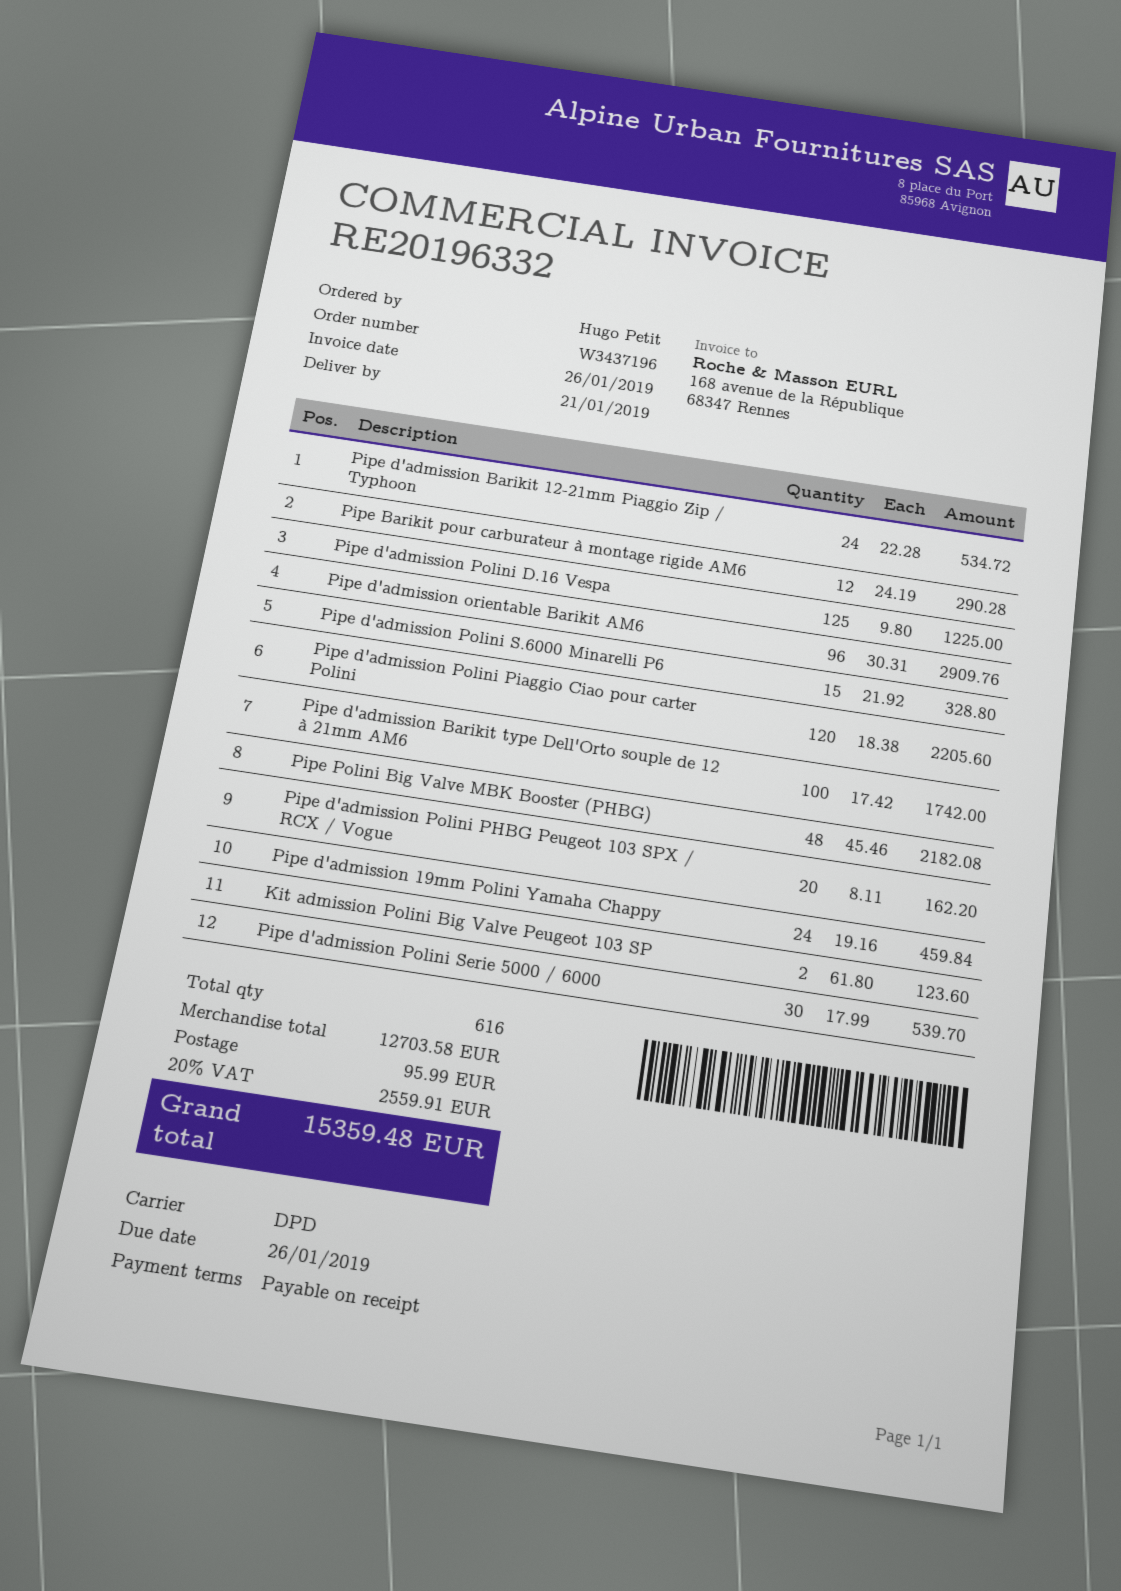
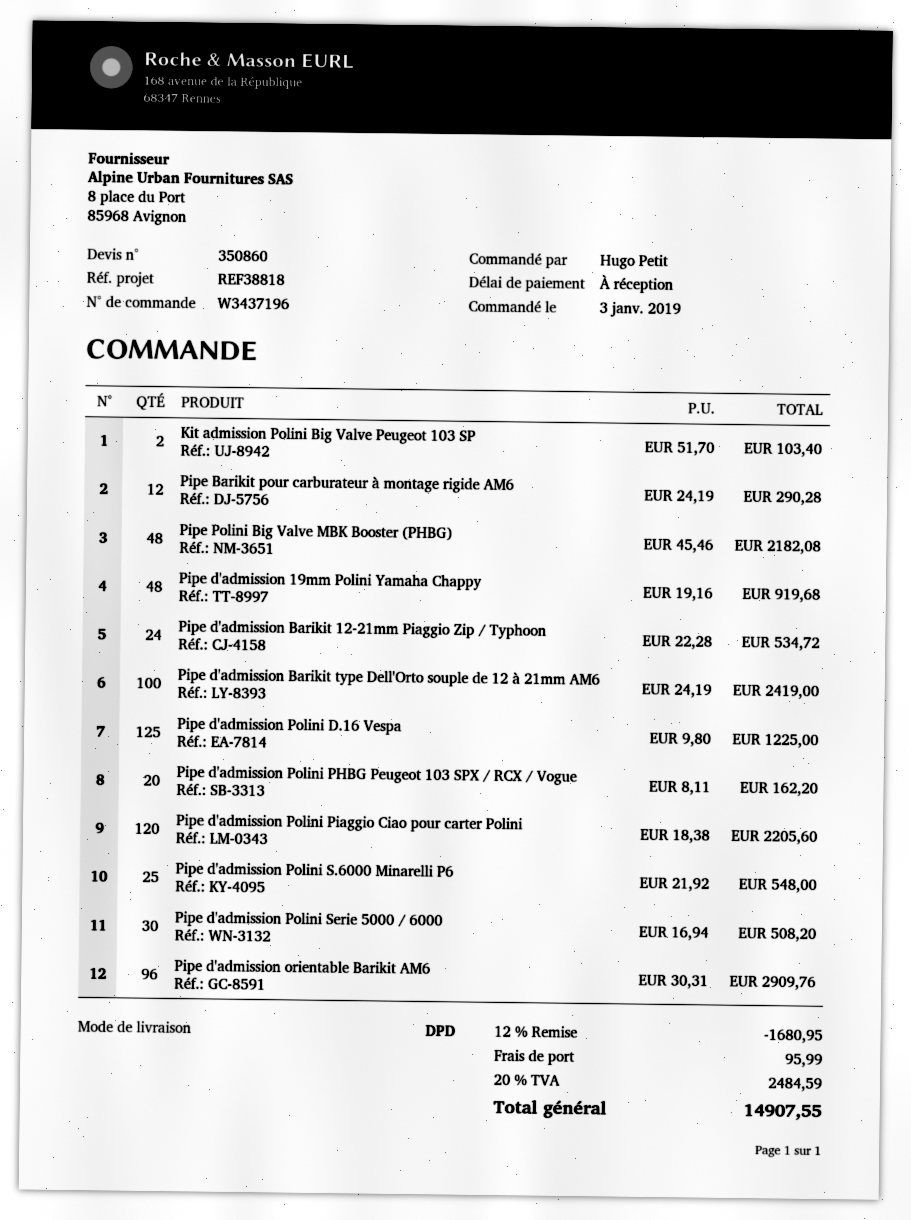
Pipe d'admission Polini S.6000 Minarelli P6: 15 x 21.92 = 328.80 -> 25 x 21.92 = 548.00
Pipe d'admission Barikit type Dell'Orto souple de 12 à 21mm AM6: 100 x 17.42 = 1742.00 -> 100 x 24.19 = 2419.00
Pipe d'admission 19mm Polini Yamaha Chappy: 24 x 19.16 = 459.84 -> 48 x 19.16 = 919.68
Kit admission Polini Big Valve Peugeot 103 SP: 2 x 61.80 = 123.60 -> 2 x 51.70 = 103.40
Pipe d'admission Polini Serie 5000 / 6000: 30 x 17.99 = 539.70 -> 30 x 16.94 = 508.20
discount: none -> 12% = 1680.95
tax: 20% = 2559.91 -> 20% = 2484.59
total: 15359.48 -> 14907.55

